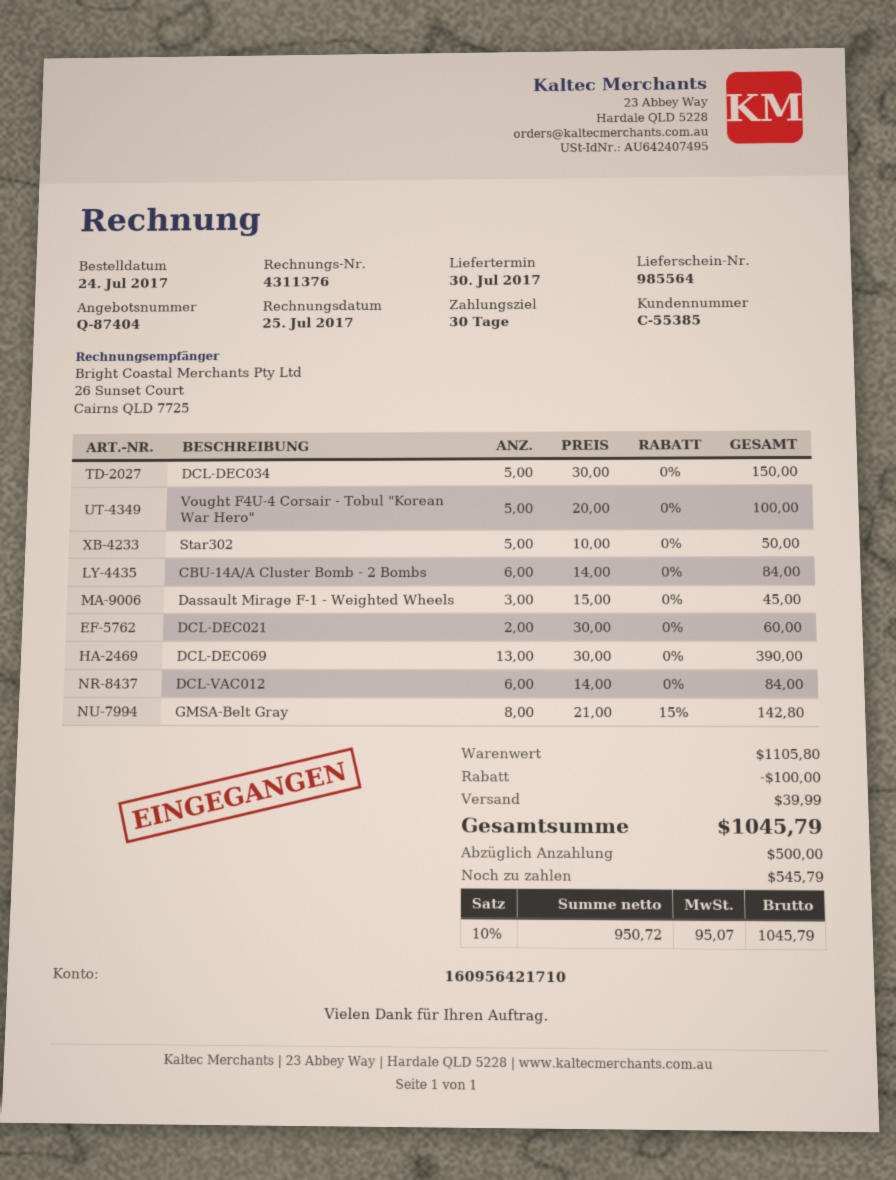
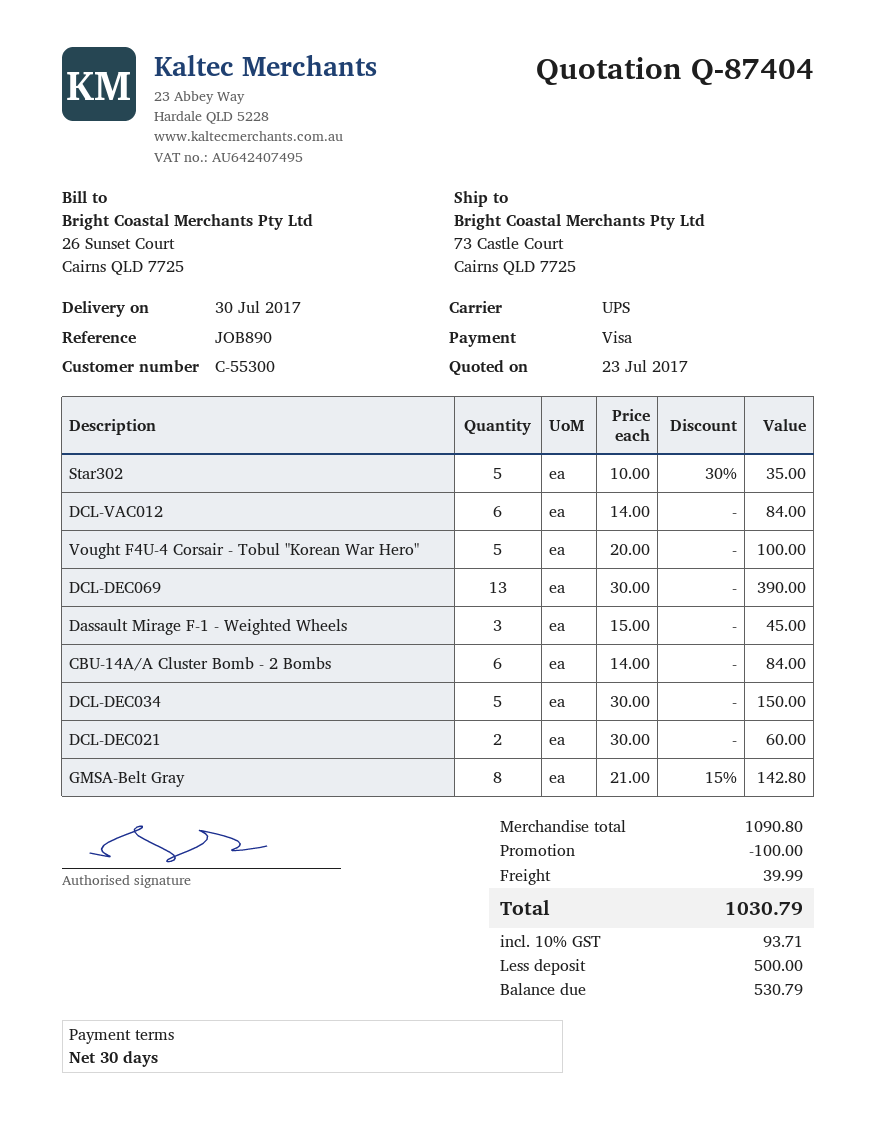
customer number: C-55385 -> C-55300
Star302: 5 x 10.00 = 50.00 -> 5 x 10.00 - 30% = 35.00
subtotal: 1105.80 -> 1090.80
tax: 10% = 95.07 -> 10% = 93.71
total: 1045.79 -> 1030.79
balance: 545.79 -> 530.79

